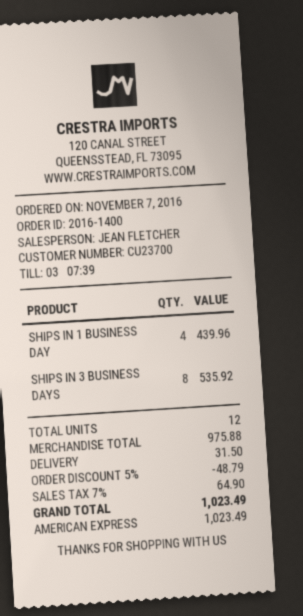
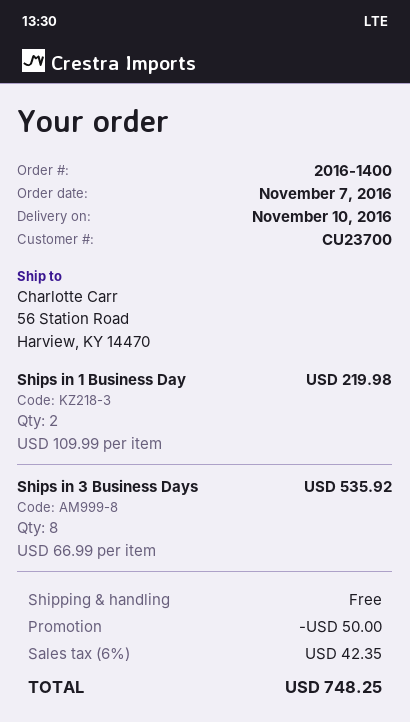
SHIPS IN 1 BUSINESS DAY: 4 for 439.96 -> 2 for 219.98
discount: 48.79 -> 50.00
shipping: 31.50 -> 0.00
tax: 7% = 64.90 -> 6% = 42.35
total: 1023.49 -> 748.25

